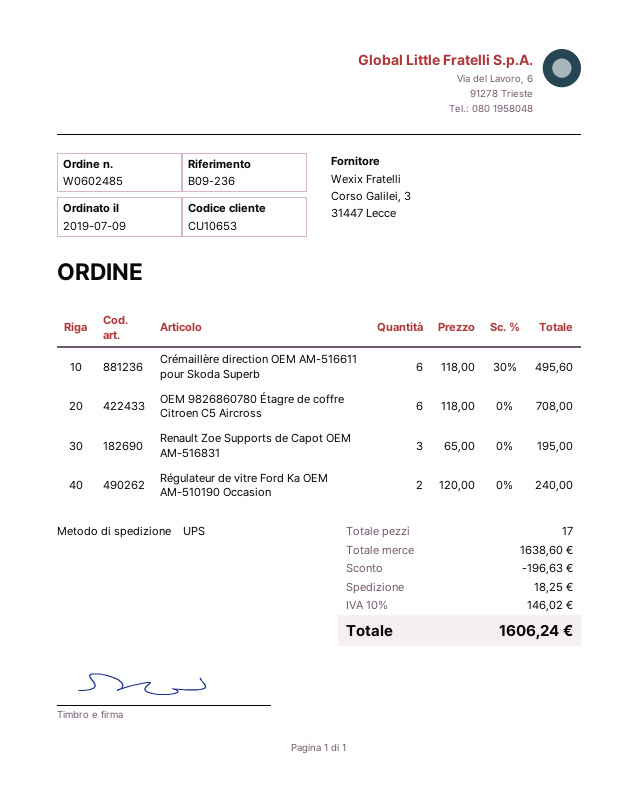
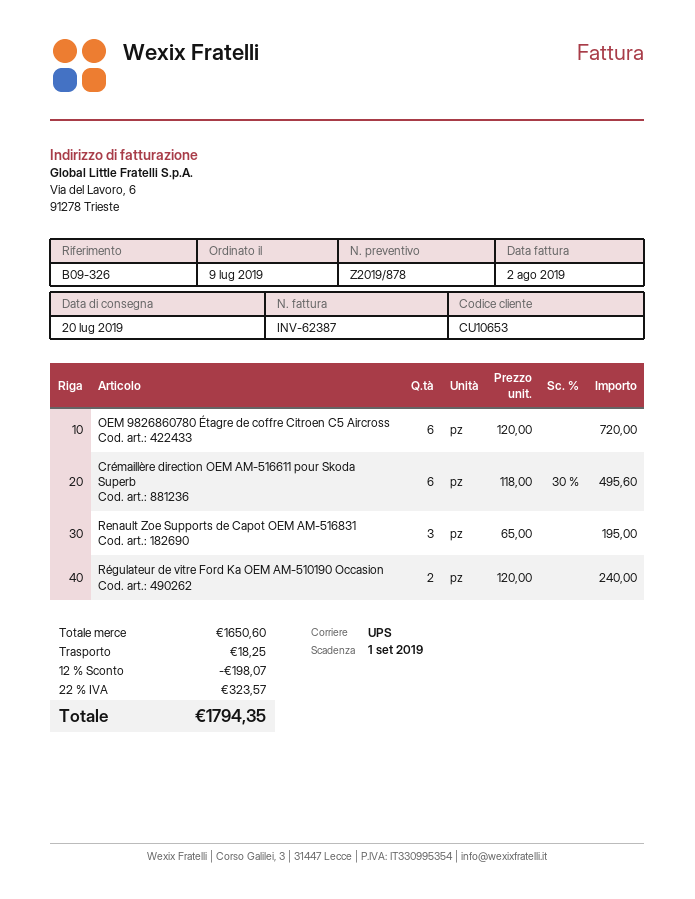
reference: B09-236 -> B09-326
OEM 9826860780 Étagre de coffre Citroen C5 Aircross: 6 x 118.00 = 708.00 -> 6 x 120.00 = 720.00
subtotal: 1638.60 -> 1650.60
discount: 196.63 -> 198.07
tax: 10% = 146.02 -> 22% = 323.57
total: 1606.24 -> 1794.35

